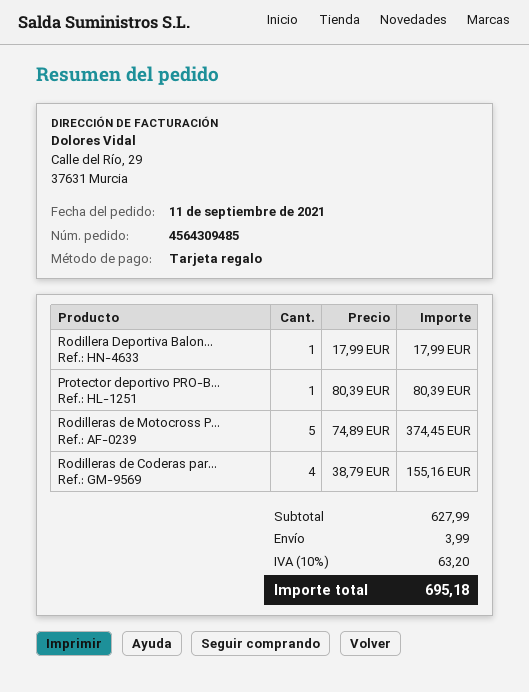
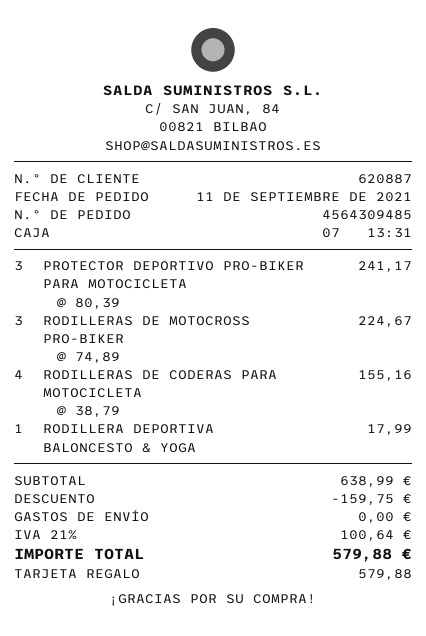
Protector deportivo PRO-B...: 1 x 80.39 = 80.39 -> 3 x 80.39 = 241.17
Rodilleras de Motocross P...: 5 x 74.89 = 374.45 -> 3 x 74.89 = 224.67
subtotal: 627.99 -> 638.99
discount: none -> 159.75
shipping: 3.99 -> 0.00
tax: 10% = 63.20 -> 21% = 100.64
total: 695.18 -> 579.88

